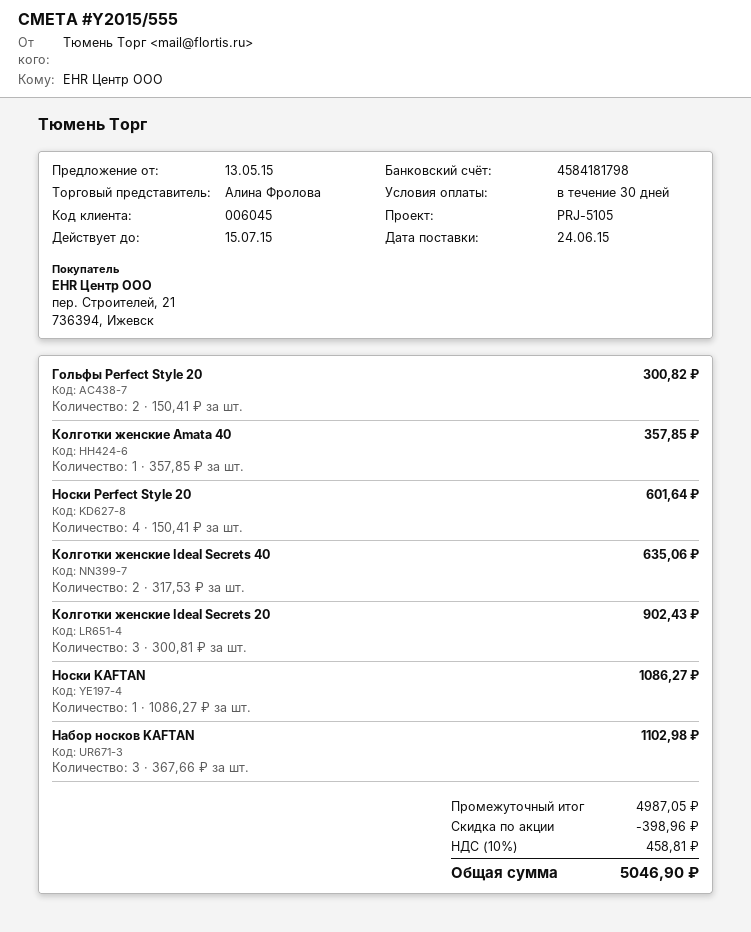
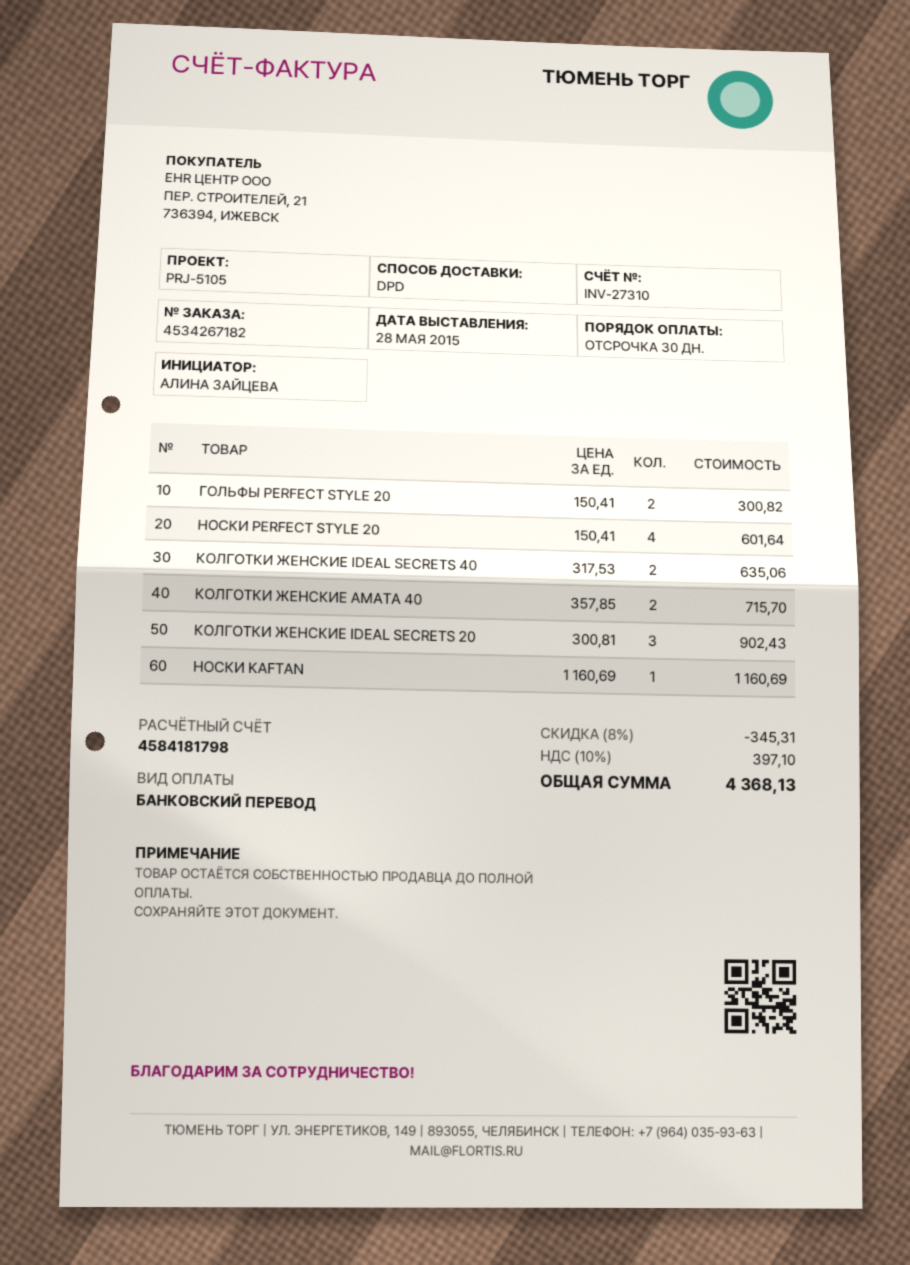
Колготки женские Amata 40: 1 x 357.85 = 357.85 -> 2 x 357.85 = 715.70
Носки KAFTAN: 1 x 1086.27 = 1086.27 -> 1 x 1160.69 = 1160.69
Набор носков KAFTAN: 3 x 367.66 = 1102.98 -> none
discount: 398.96 -> 345.31
tax: 10% = 458.81 -> 10% = 397.10
total: 5046.90 -> 4368.13

